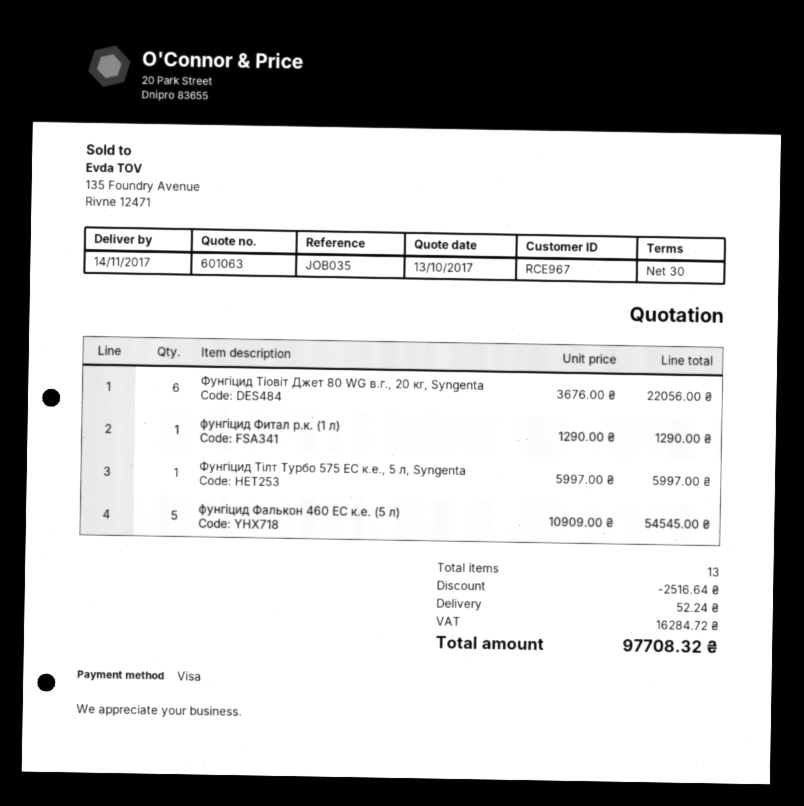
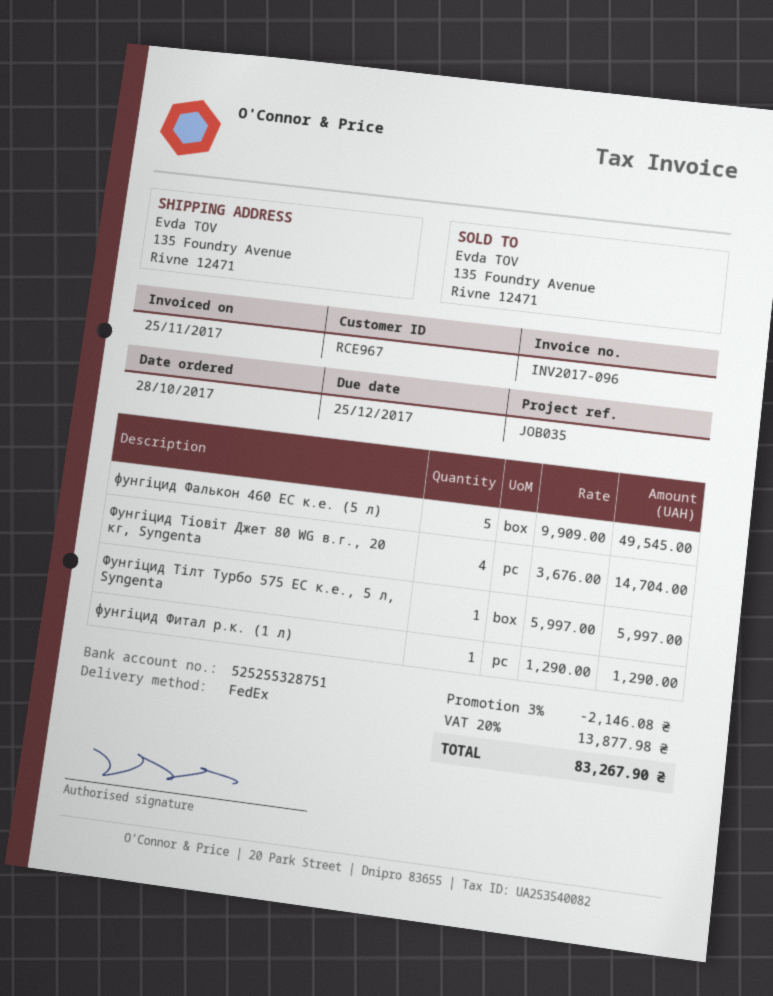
Фунгіцид Тіовіт Джет 80 WG в.г., 20 кг, Syngenta: 6 x 3676.00 = 22056.00 -> 4 x 3676.00 = 14704.00
фунгіцид Фалькон 460 EC к.е. (5 л): 5 x 10909.00 = 54545.00 -> 5 x 9909.00 = 49545.00
discount: 2516.64 -> 2146.08
shipping: 52.24 -> none
tax: 16284.72 -> 13877.98
total: 97708.32 -> 83267.90

